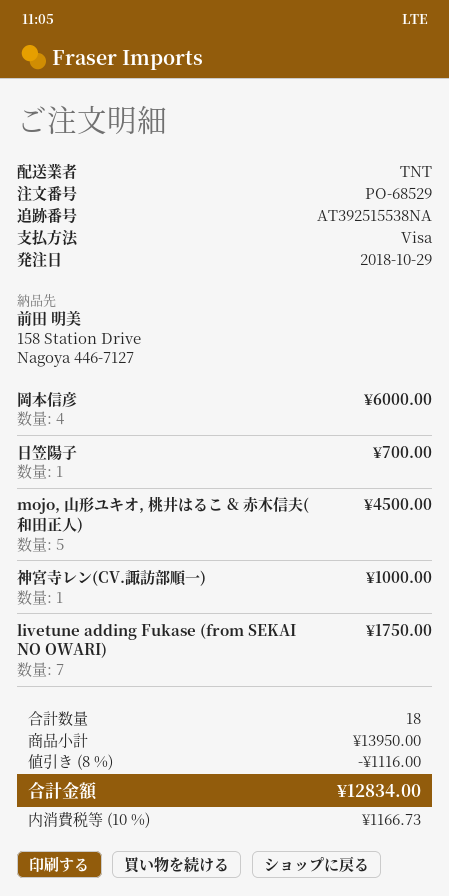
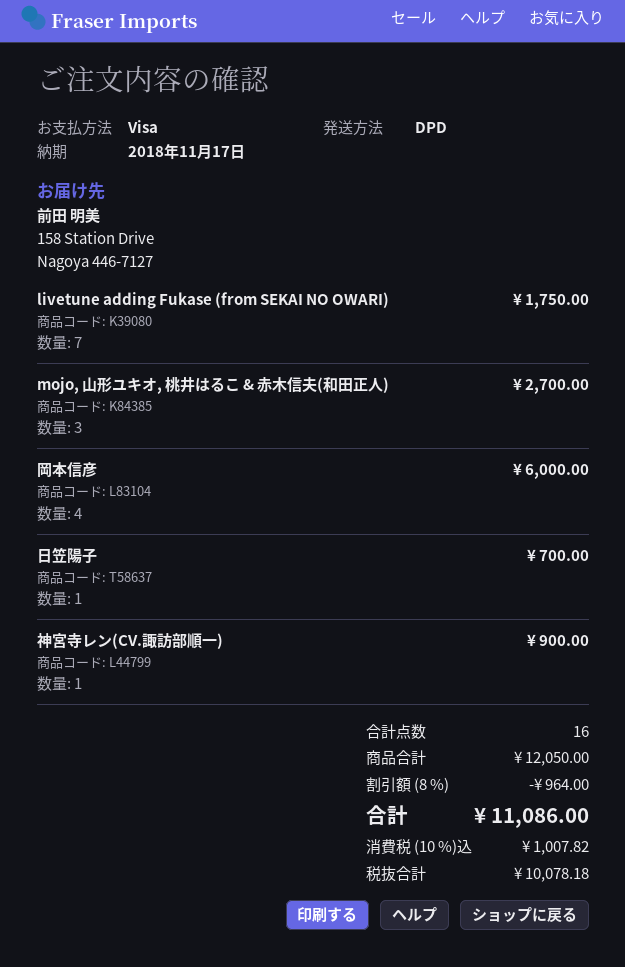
shipping method: TNT -> DPD
mojo, 山形ユキオ, 桃井はるこ & 赤木信夫(和田正人): 5 for 4500.00 -> 3 for 2700.00
神宮寺レン(CV.諏訪部順一): 1 for 1000.00 -> 1 for 900.00
total quantity: 18 -> 16
subtotal: 13950.00 -> 12050.00
discount: 8% = 1116.00 -> 8% = 964.00
tax: 10% = 1166.73 -> 10% = 1007.82
total: 12834.00 -> 11086.00

